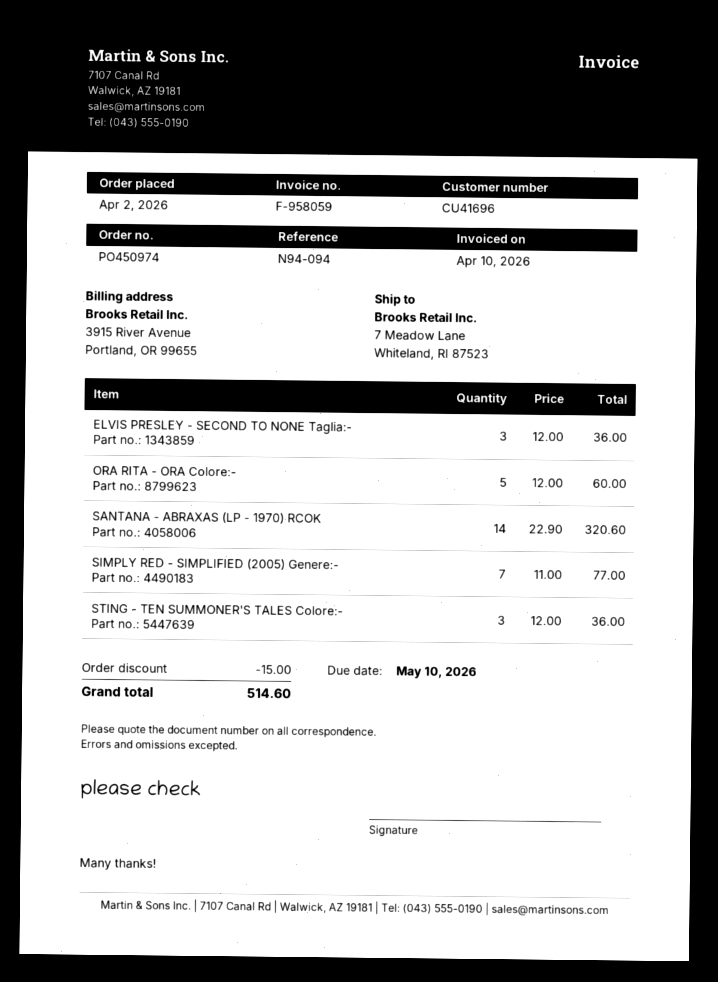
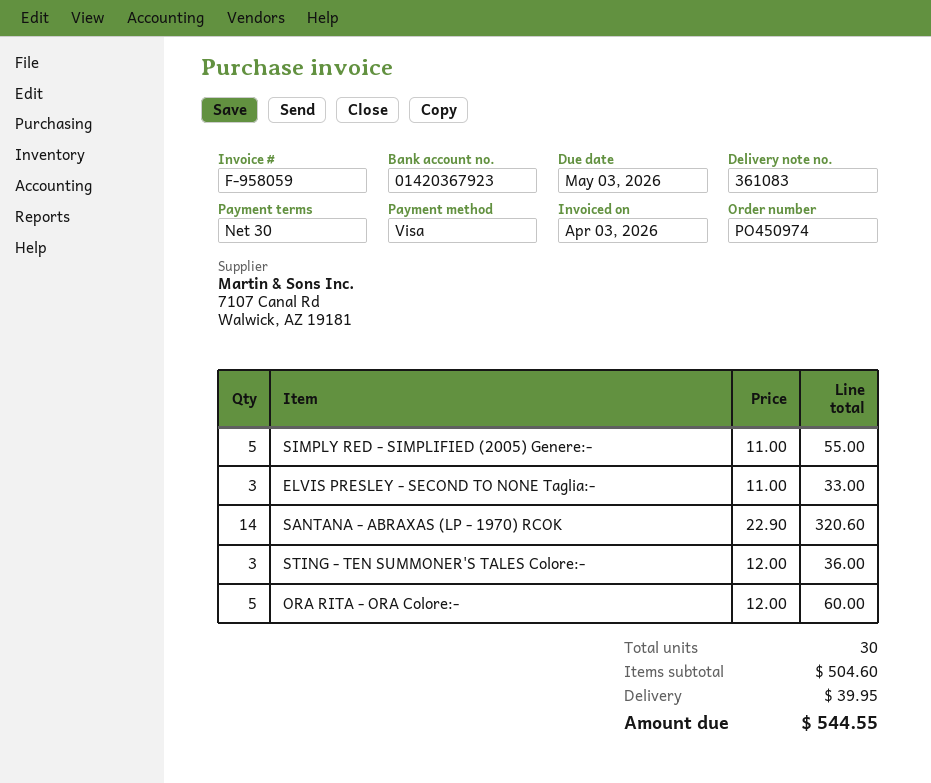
invoice date: 2026-04-10 -> 2026-04-03
due date: 2026-05-10 -> 2026-05-03
ELVIS PRESLEY - SECOND TO NONE Taglia:-: 3 x 12.00 = 36.00 -> 3 x 11.00 = 33.00
SIMPLY RED - SIMPLIFIED (2005) Genere:-: 7 x 11.00 = 77.00 -> 5 x 11.00 = 55.00
discount: 15.00 -> none
shipping: none -> 39.95
total: 514.60 -> 544.55

